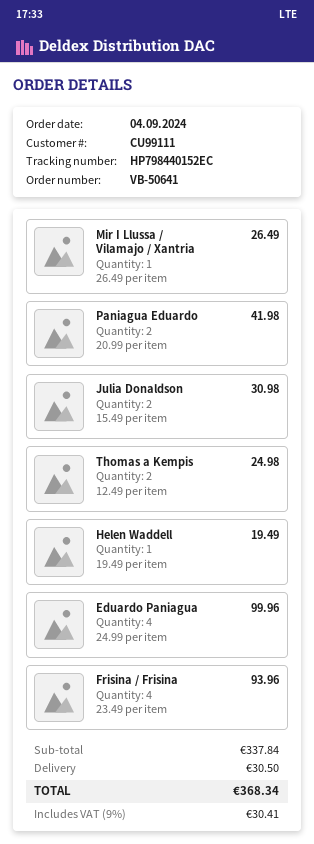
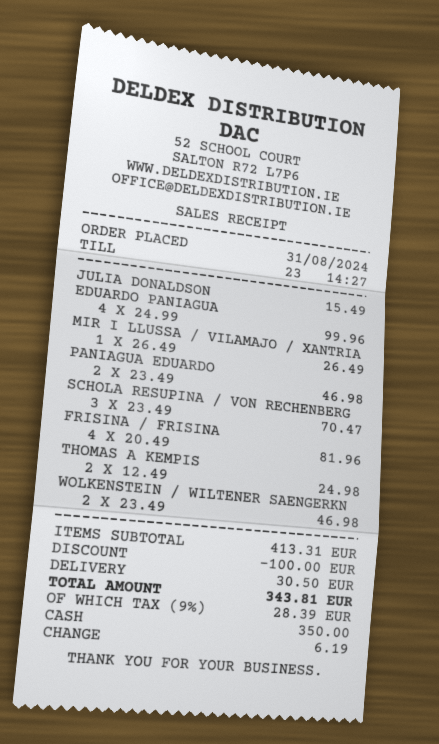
order date: 2024-09-04 -> 2024-08-31
Paniagua Eduardo: 2 x 20.99 = 41.98 -> 2 x 23.49 = 46.98
Julia Donaldson: 2 x 15.49 = 30.98 -> 1 x 15.49 = 15.49
Helen Waddell: 1 x 19.49 = 19.49 -> none
Frisina / Frisina: 4 x 23.49 = 93.96 -> 4 x 20.49 = 81.96
SCHOLA RESUPINA / VON RECHENBERG: none -> 3 x 23.49 = 70.47
WOLKENSTEIN / WILTENER SAENGERKN: none -> 2 x 23.49 = 46.98
subtotal: 337.84 -> 413.31
discount: none -> 100.00
tax: 9% = 30.41 -> 9% = 28.39
total: 368.34 -> 343.81

